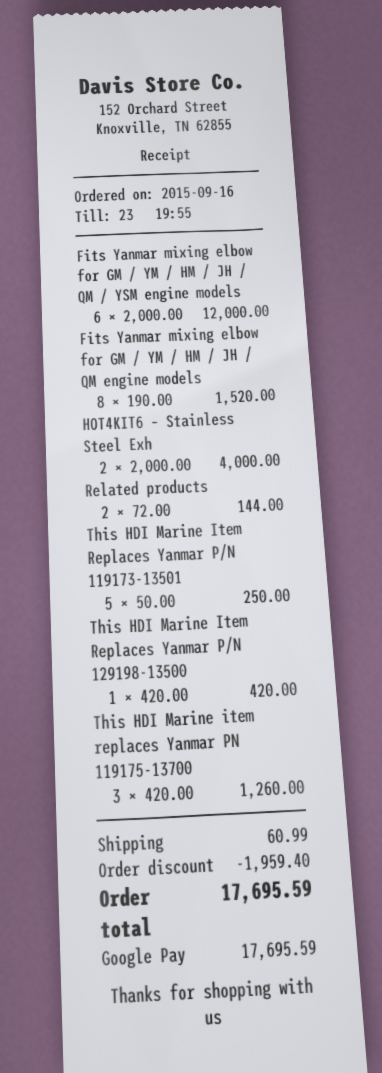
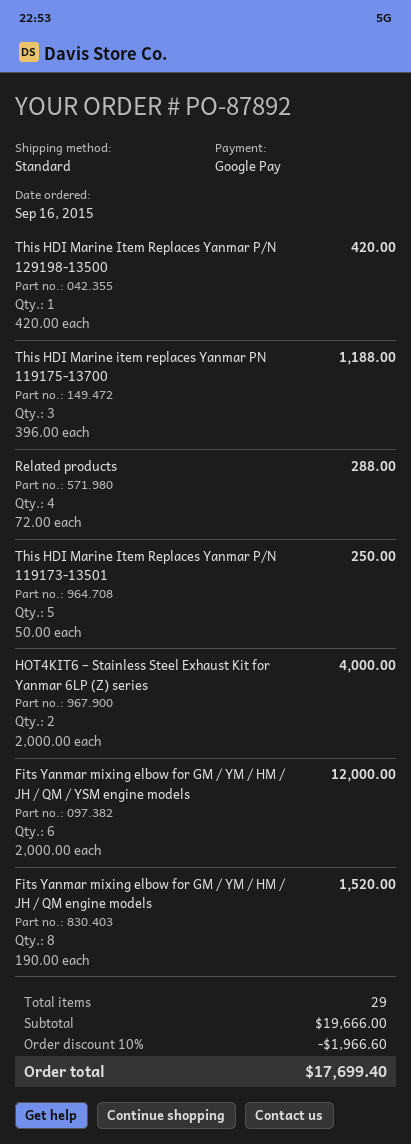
Related products: 2 x 72.00 = 144.00 -> 4 x 72.00 = 288.00
This HDI Marine item replaces Yanmar PN 119175-13700: 3 x 420.00 = 1260.00 -> 3 x 396.00 = 1188.00
discount: 1959.40 -> 1966.60
shipping: 60.99 -> none
total: 17695.59 -> 17699.40

